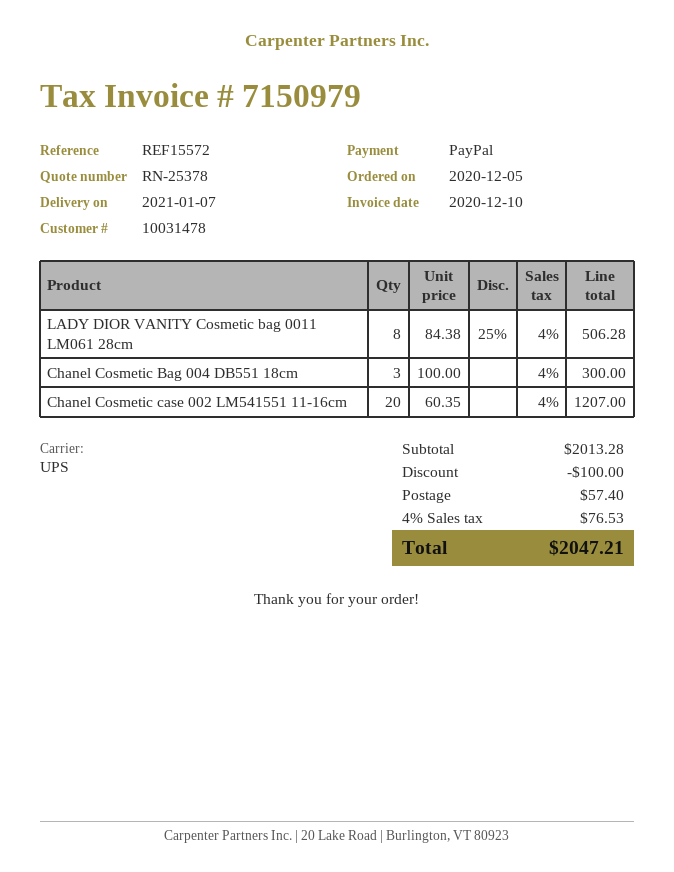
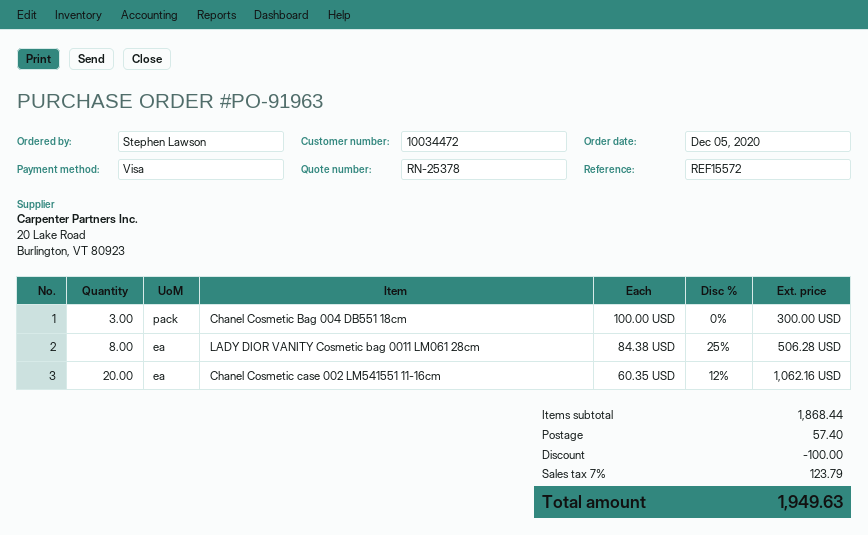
customer number: 10031478 -> 10034472
payment method: PayPal -> Visa
Chanel Cosmetic case 002 LM541551 11-16cm: 20 x 60.35 = 1207.00 -> 20 x 60.35 - 12% = 1062.16
subtotal: 2013.28 -> 1868.44
tax: 4% = 76.53 -> 7% = 123.79
total: 2047.21 -> 1949.63

